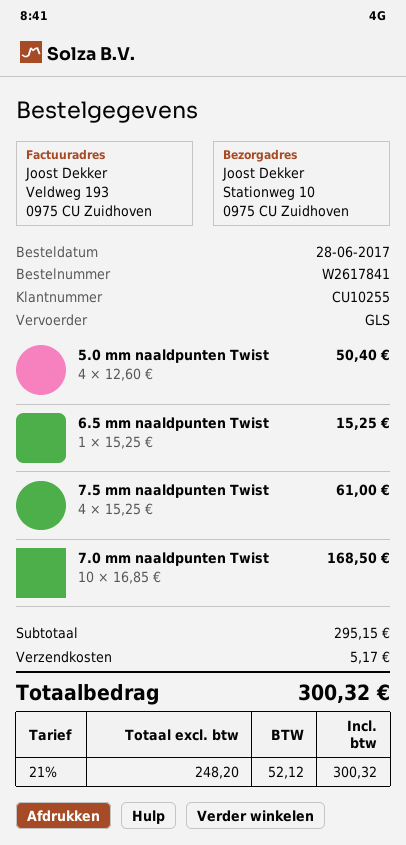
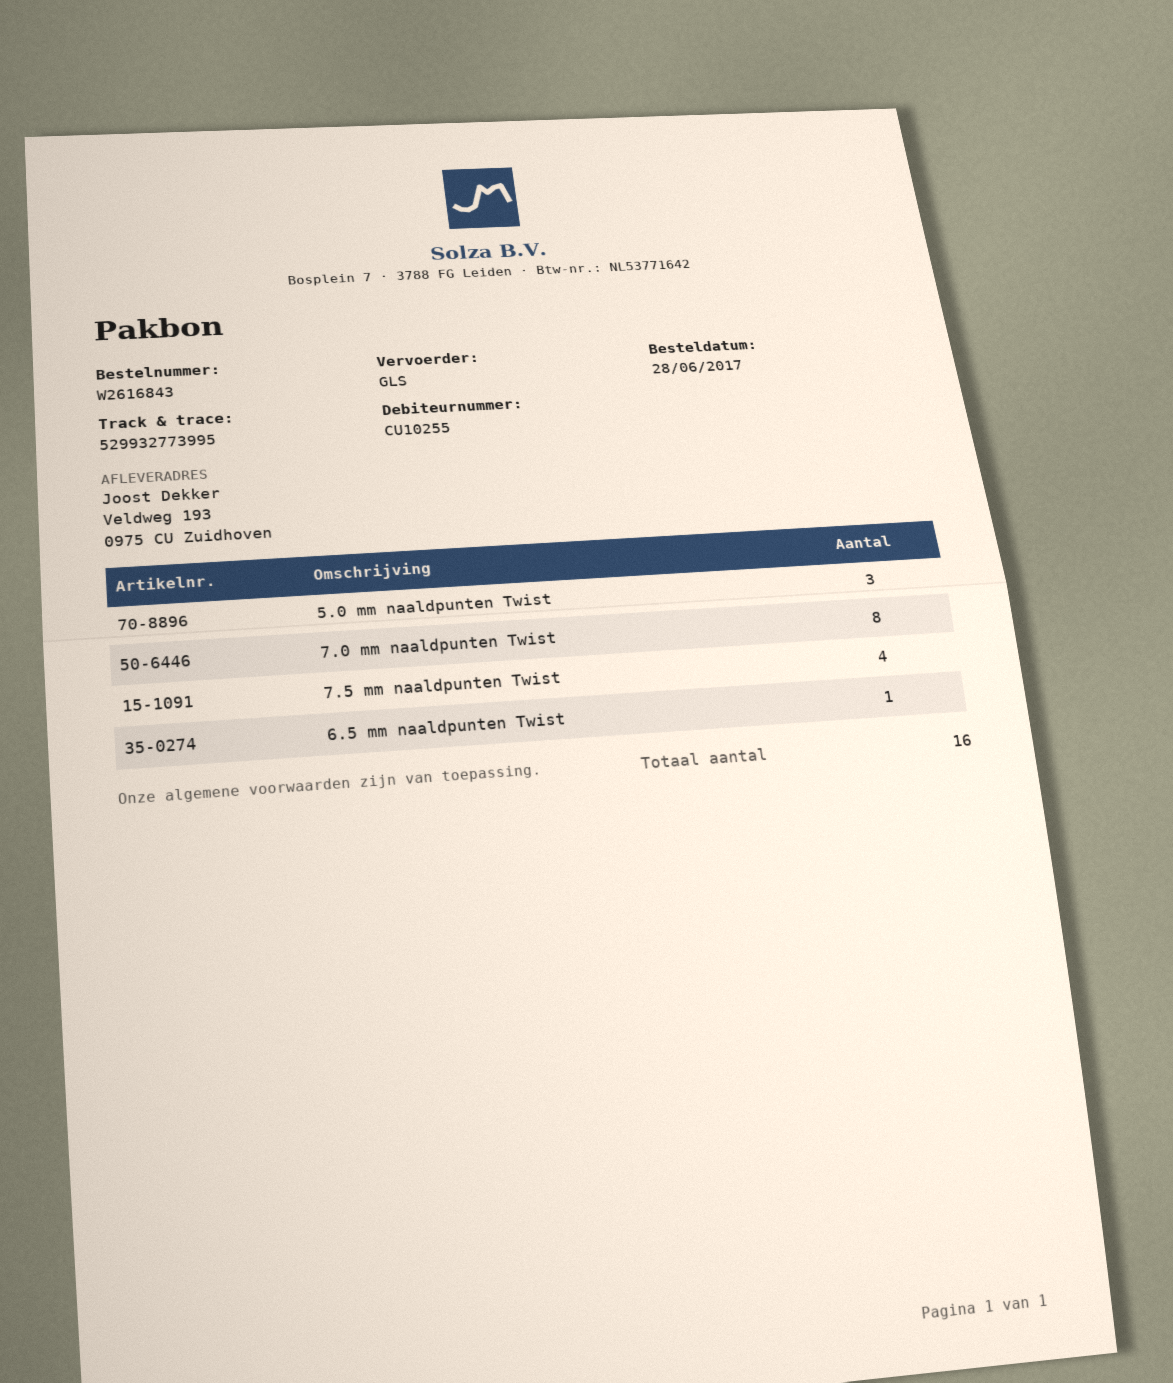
order number: W2617841 -> W2616843
ship to: Stationweg 10, 0975 CU Zuidhoven -> Veldweg 193, 0975 CU Zuidhoven
5.0 mm naaldpunten Twist: 4 -> 3
7.0 mm naaldpunten Twist: 10 -> 8

